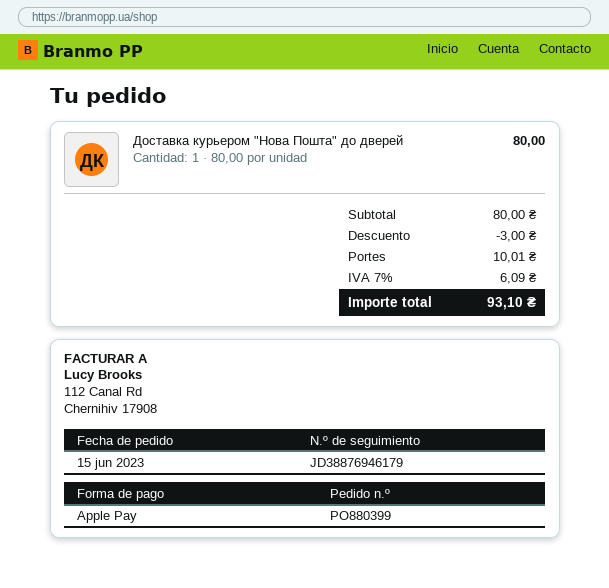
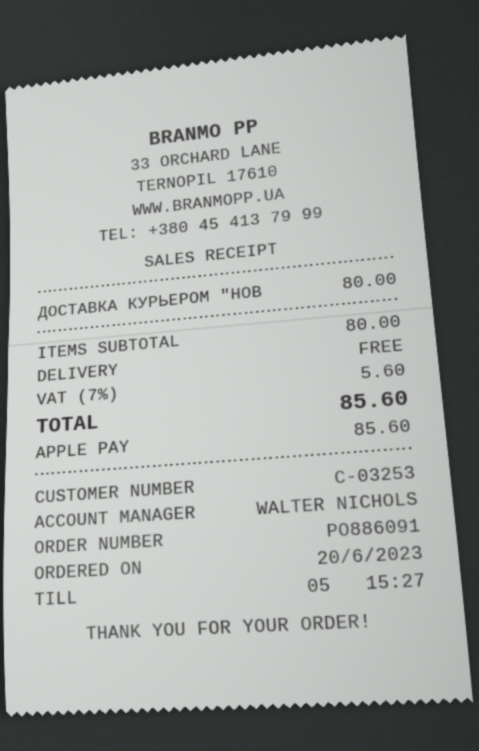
order number: PO880399 -> PO886091
order date: 2023-06-15 -> 2023-06-20
discount: 3.00 -> none
shipping: 10.01 -> 0.00
tax: 7% = 6.09 -> 7% = 5.60
total: 93.10 -> 85.60

